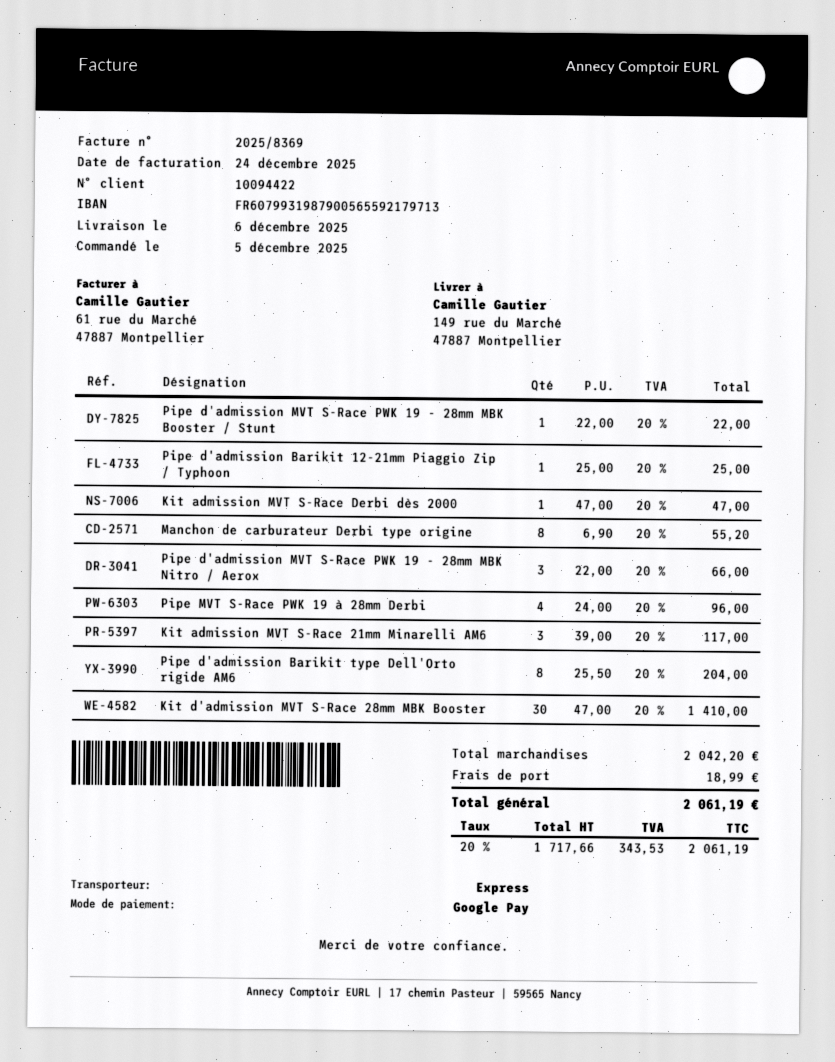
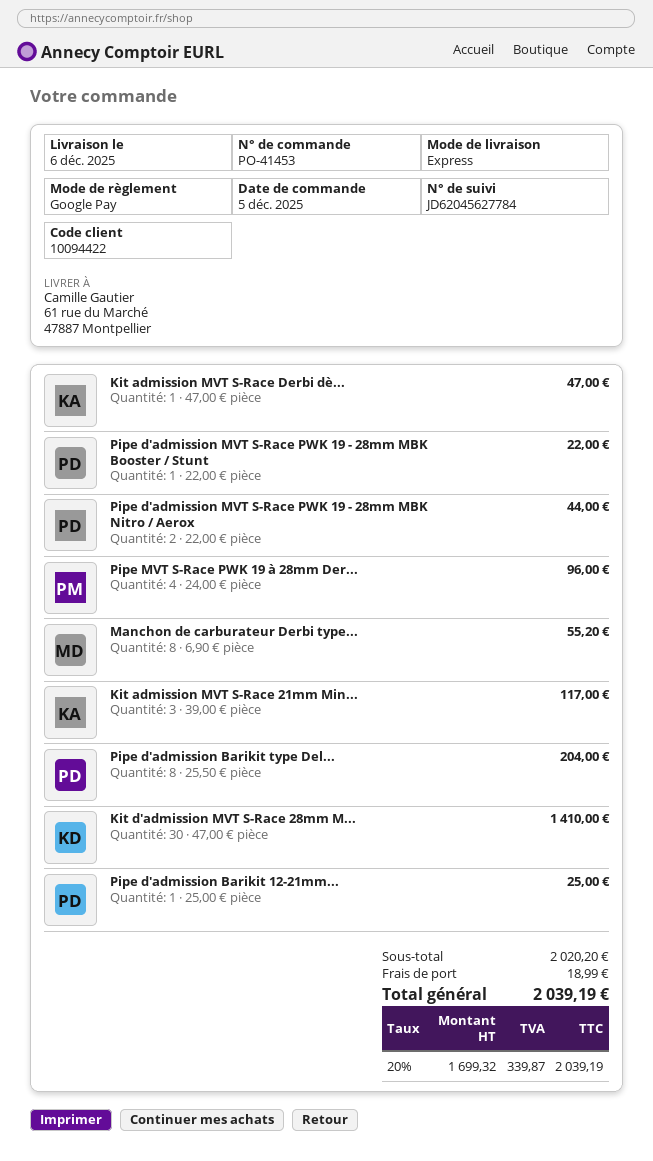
ship to: 149 rue du Marché, 47887 Montpellier -> 61 rue du Marché, 47887 Montpellier
Pipe d'admission MVT S-Race PWK 19 - 28mm MBK Nitro / Aerox: 3 x 22.00 = 66.00 -> 2 x 22.00 = 44.00
subtotal: 2042.20 -> 2020.20
net: 1717.66 -> 1699.32
tax: 20% = 343.53 -> 20% = 339.87
total: 2061.19 -> 2039.19

